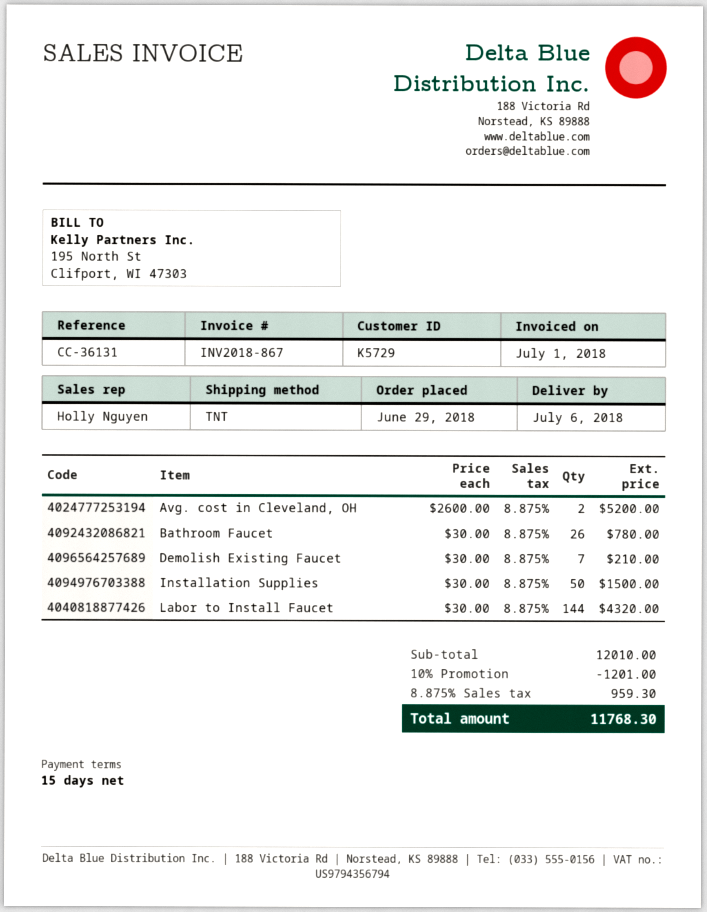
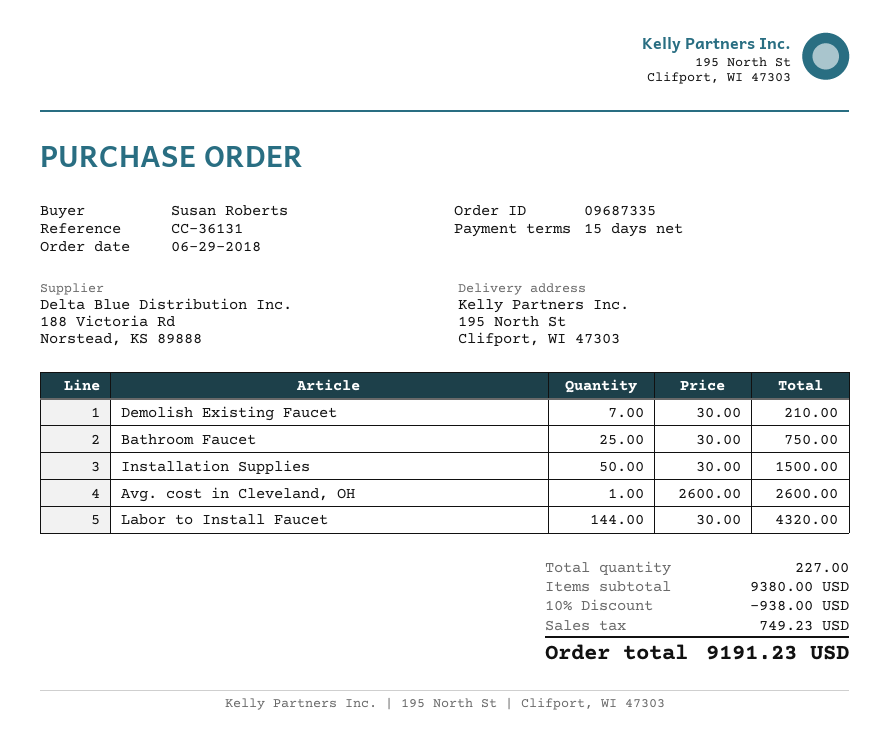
Avg. cost in Cleveland, OH: 2 x 2600.00 = 5200.00 -> 1 x 2600.00 = 2600.00
Bathroom Faucet: 26 x 30.00 = 780.00 -> 25 x 30.00 = 750.00
subtotal: 12010.00 -> 9380.00
discount: 10% = 1201.00 -> 10% = 938.00
tax: 959.30 -> 749.23
total: 11768.30 -> 9191.23

